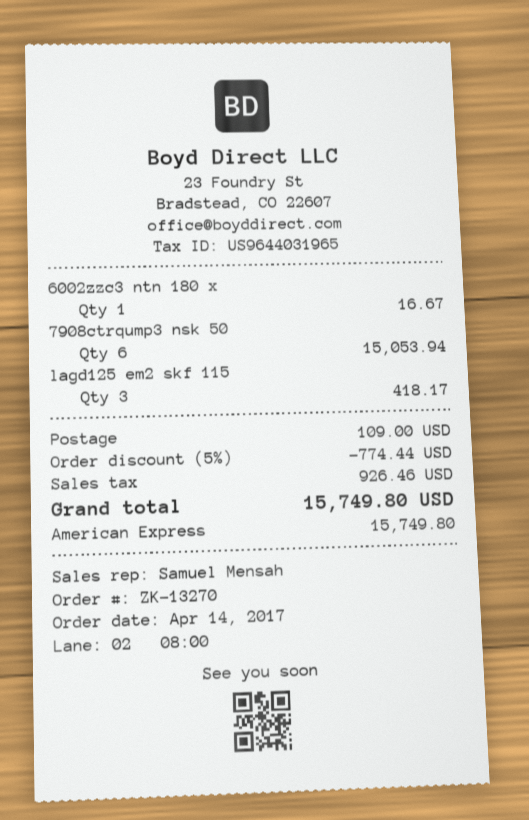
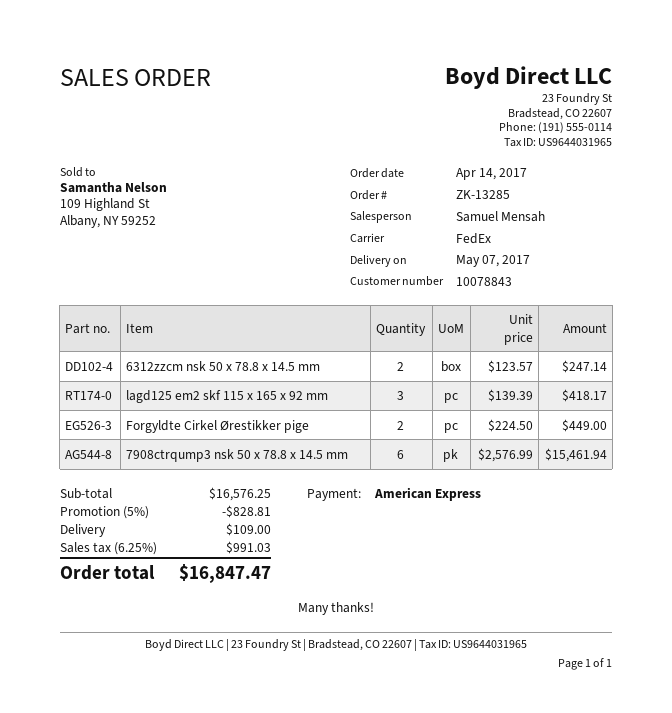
order number: ZK-13270 -> ZK-13285
6002zzc3 ntn 180 x: 1 for 16.67 -> none
7908ctrqump3 nsk 50: 6 for 15053.94 -> 6 for 15461.94
6312zzcm nsk 50 x 78.8 x 14.5 mm: none -> 2 for 247.14
Forgyldte Cirkel Ørestikker pige: none -> 2 for 449.00
discount: 5% = 774.44 -> 5% = 828.81
tax: 926.46 -> 991.03
total: 15749.80 -> 16847.47

